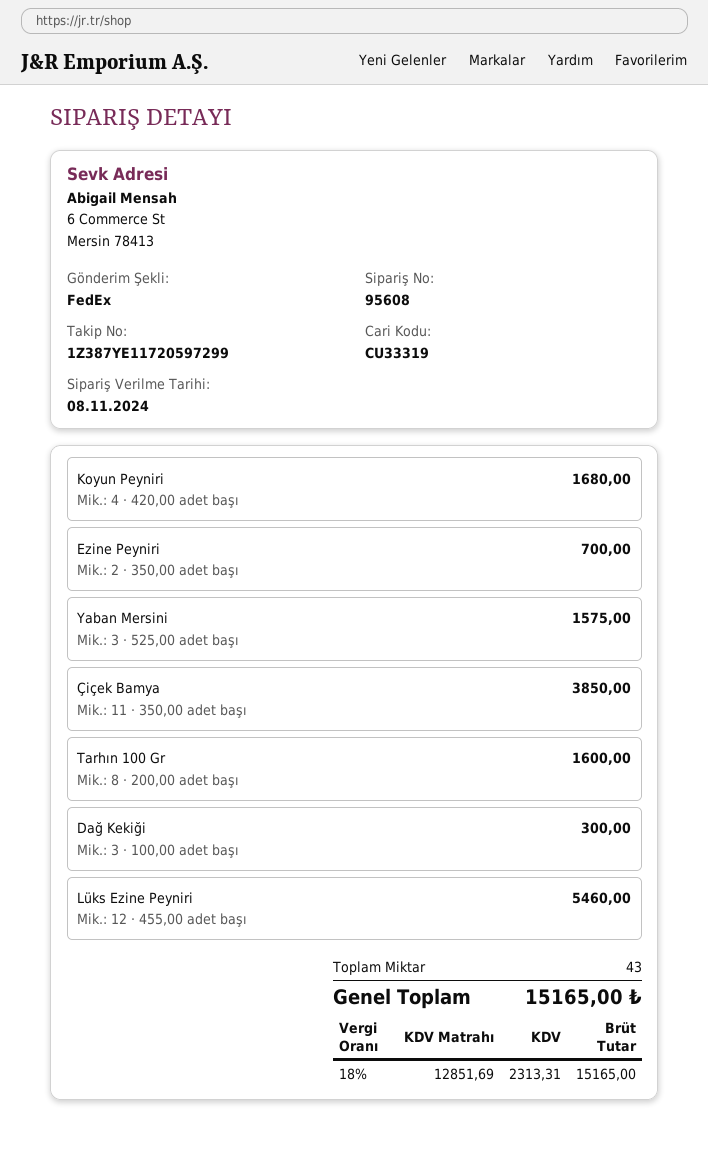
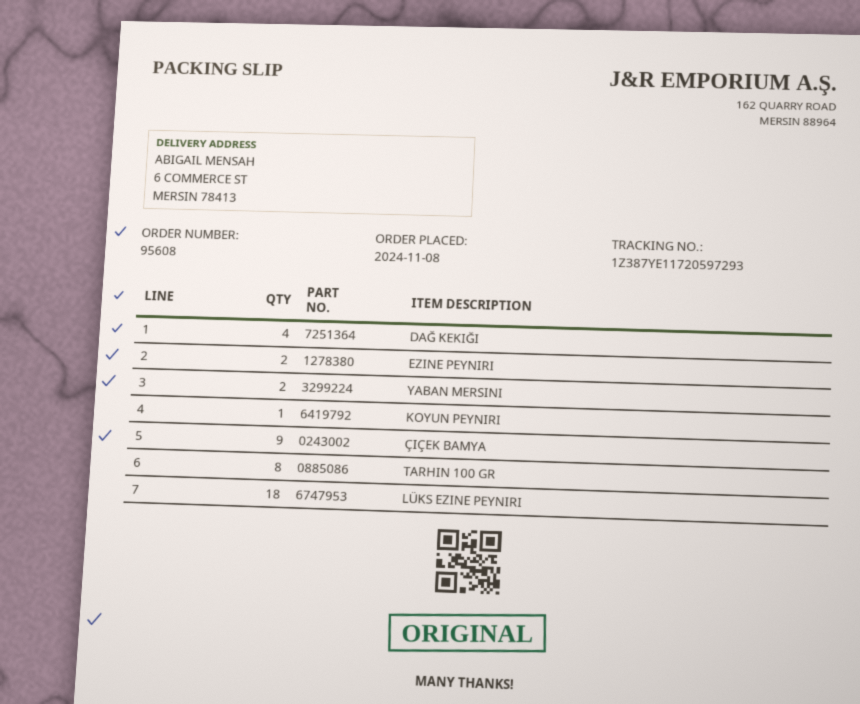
tracking number: 1Z387YE11720597299 -> 1Z387YE11720597293
Koyun Peyniri: 4 -> 1
Yaban Mersini: 3 -> 2
Çiçek Bamya: 11 -> 9
Dağ Kekiği: 3 -> 4
Lüks Ezine Peyniri: 12 -> 18

